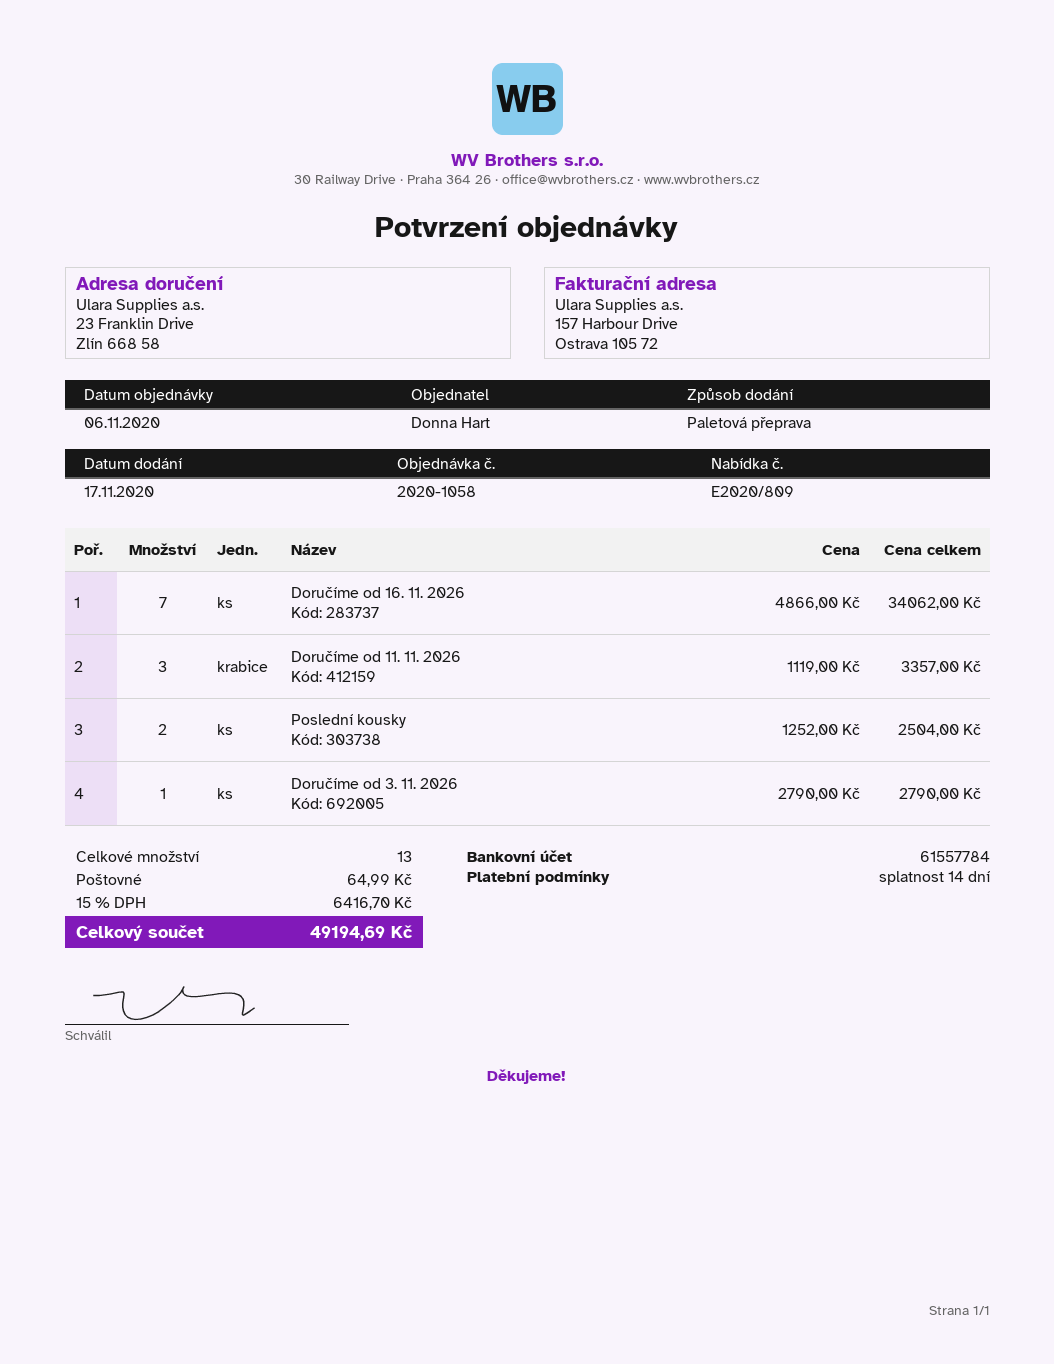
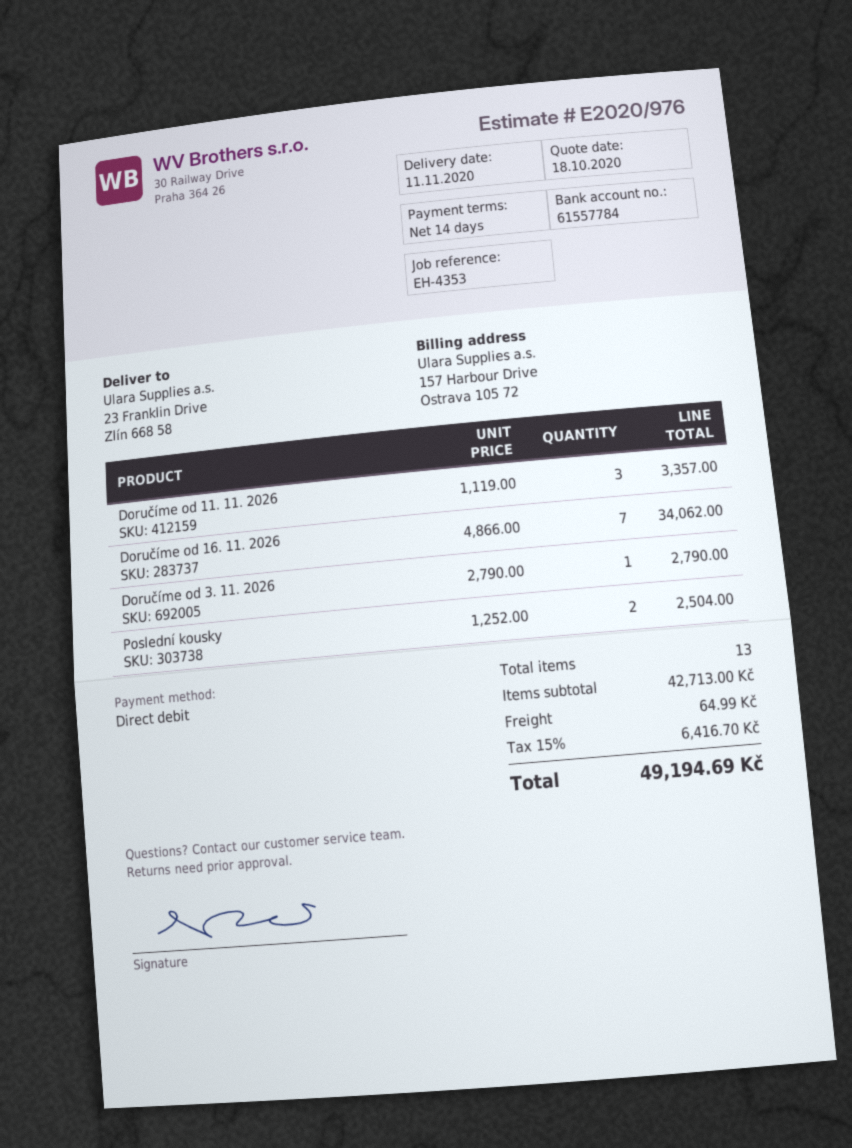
quote number: E2020/809 -> E2020/976
delivery date: 2020-11-17 -> 2020-11-11

